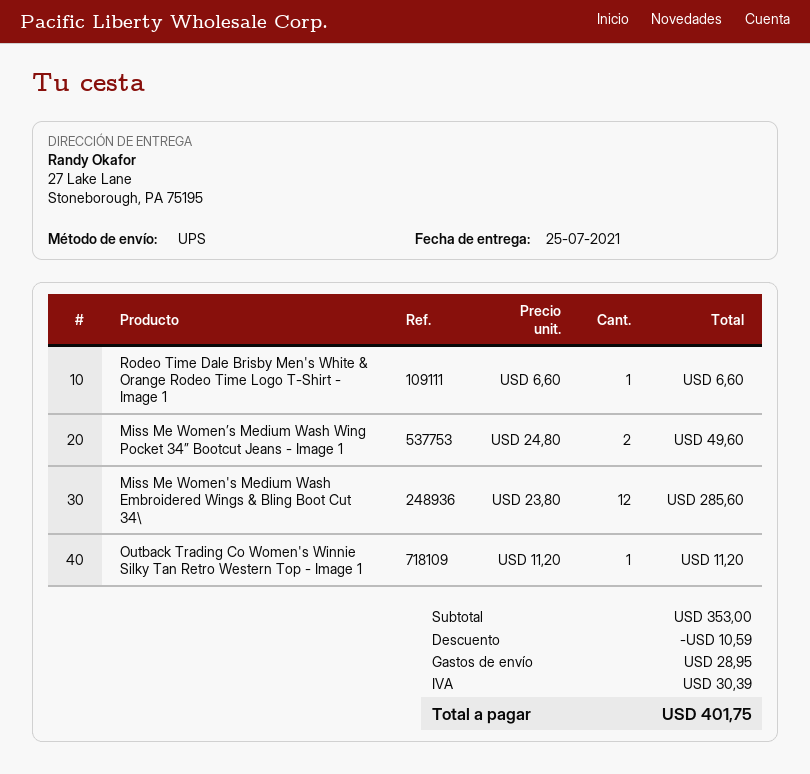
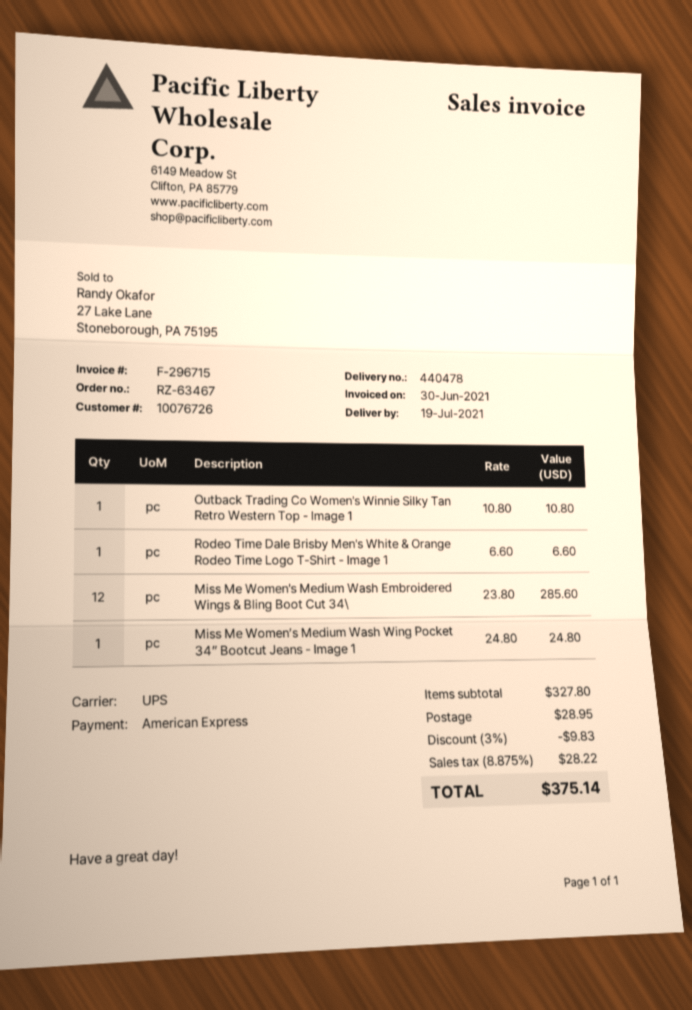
delivery date: 2021-07-25 -> 2021-07-19
Miss Me Women’s Medium Wash Wing Pocket 34” Bootcut Jeans - Image 1: 2 x 24.80 = 49.60 -> 1 x 24.80 = 24.80
Outback Trading Co Women's Winnie Silky Tan Retro Western Top - Image 1: 1 x 11.20 = 11.20 -> 1 x 10.80 = 10.80
subtotal: 353.00 -> 327.80
discount: 10.59 -> 9.83
tax: 30.39 -> 28.22
total: 401.75 -> 375.14

